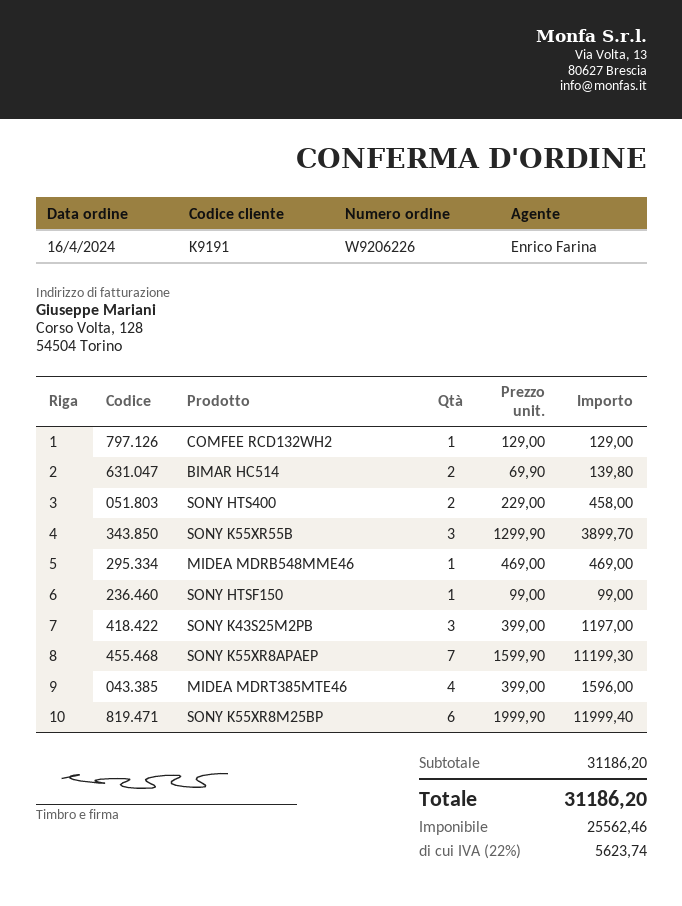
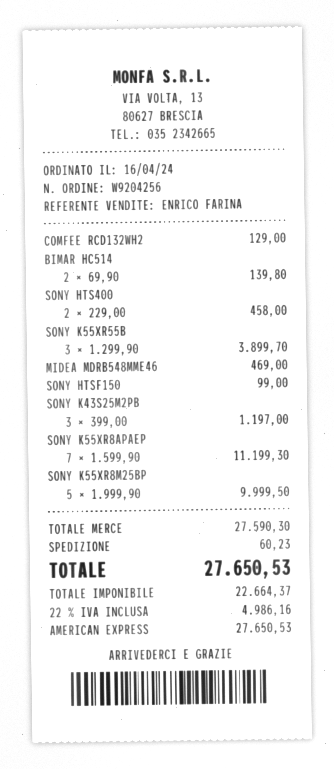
order number: W9206226 -> W9204256
MIDEA MDRT385MTE46: 4 x 399.00 = 1596.00 -> none
SONY K55XR8M25BP: 6 x 1999.90 = 11999.40 -> 5 x 1999.90 = 9999.50
subtotal: 31186.20 -> 27590.30
shipping: none -> 60.23
net: 25562.46 -> 22664.37
tax: 22% = 5623.74 -> 22% = 4986.16
total: 31186.20 -> 27650.53

